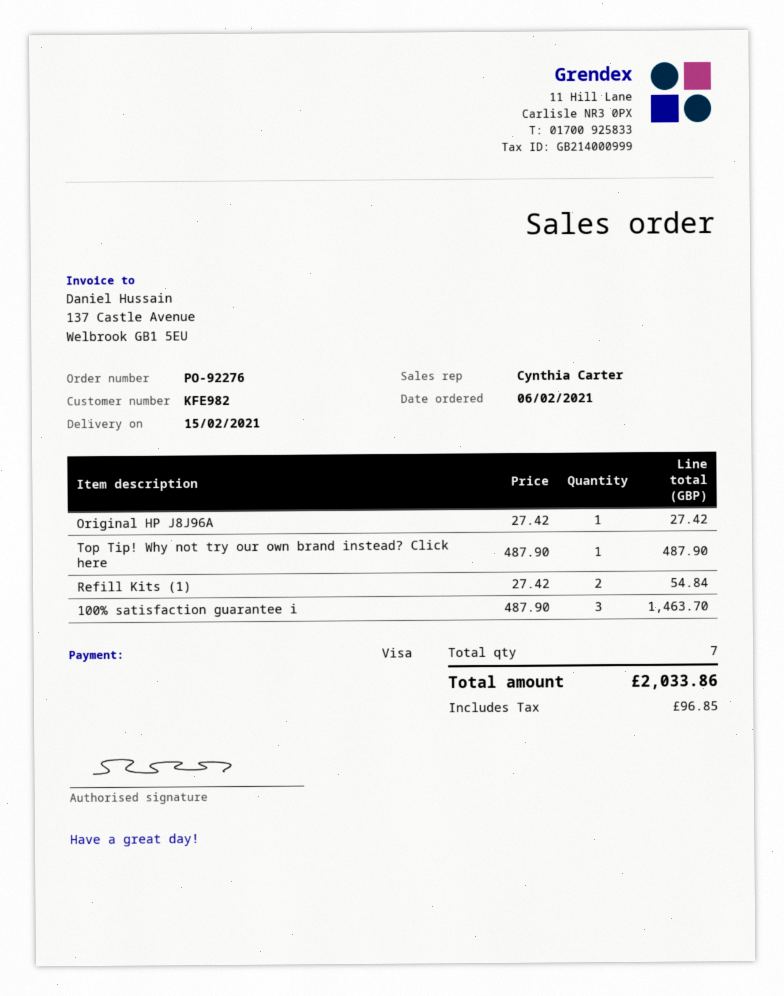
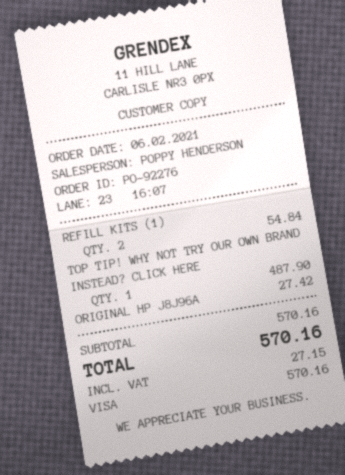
sales rep: Cynthia Carter -> POPPY HENDERSON
100% satisfaction guarantee i: 3 for 1463.70 -> none
tax: 96.85 -> 27.15
total: 2033.86 -> 570.16

